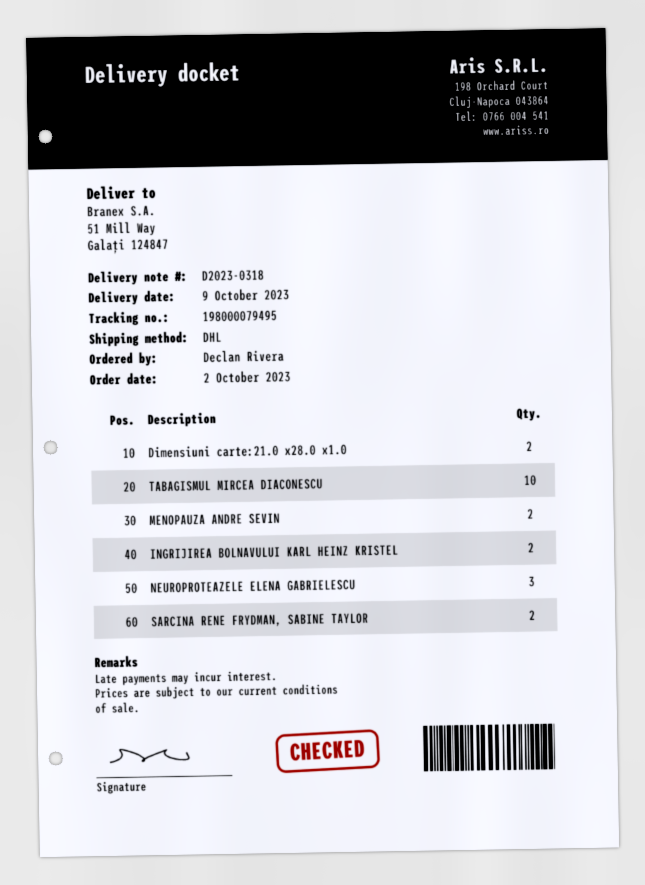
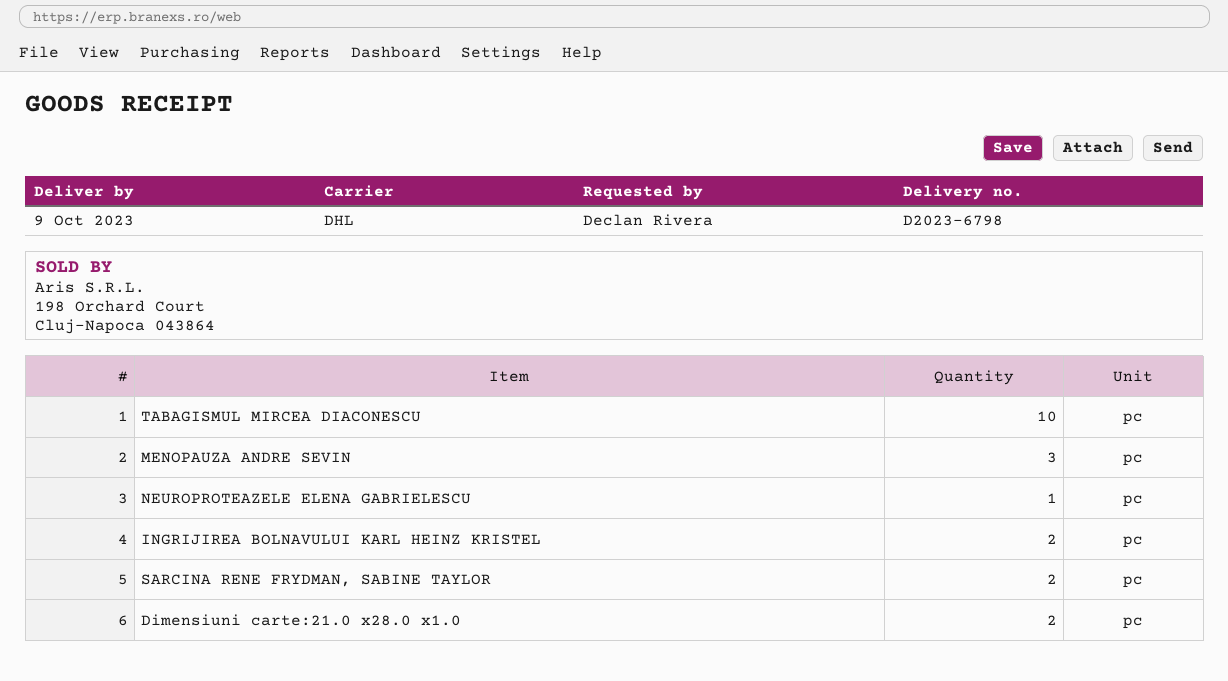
delivery note number: D2023-0318 -> D2023-6798
MENOPAUZA ANDRE SEVIN: 2 -> 3
NEUROPROTEAZELE ELENA GABRIELESCU: 3 -> 1

